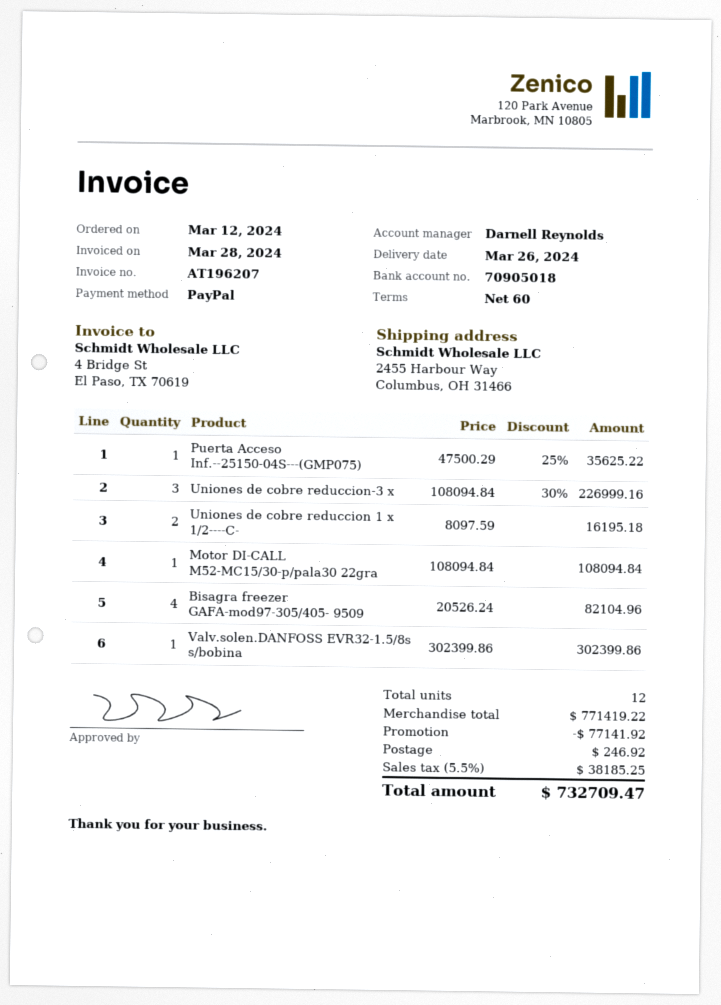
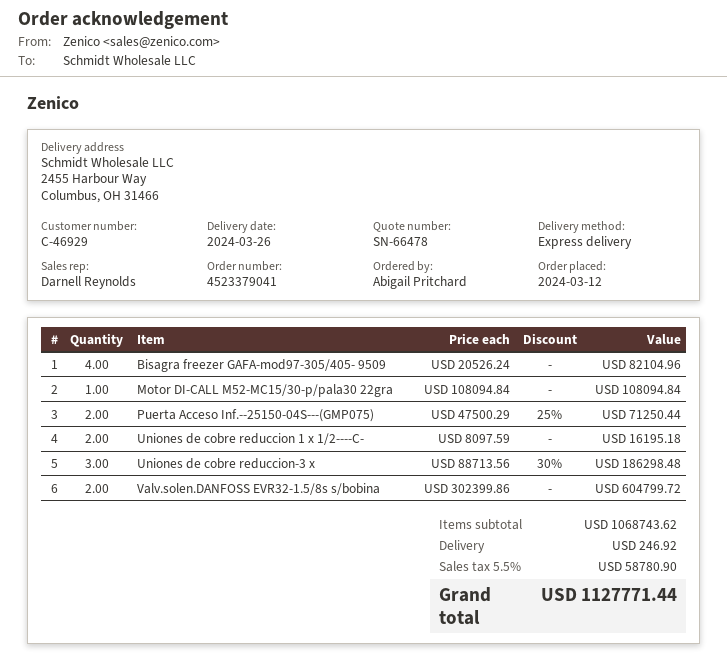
Puerta Acceso Inf.--25150-04S---(GMP075): 1 x 47500.29 - 25% = 35625.22 -> 2 x 47500.29 - 25% = 71250.44
Uniones de cobre reduccion-3 x: 3 x 108094.84 - 30% = 226999.16 -> 3 x 88713.56 - 30% = 186298.48
Valv.solen.DANFOSS EVR32-1.5/8s s/bobina: 1 x 302399.86 = 302399.86 -> 2 x 302399.86 = 604799.72
subtotal: 771419.22 -> 1068743.62
discount: 77141.92 -> none
tax: 5.5% = 38185.25 -> 5.5% = 58780.90
total: 732709.47 -> 1127771.44

